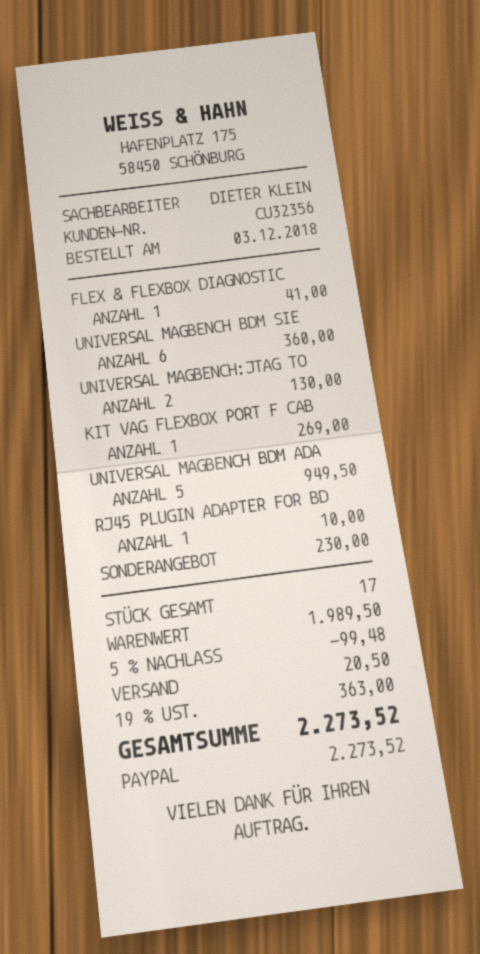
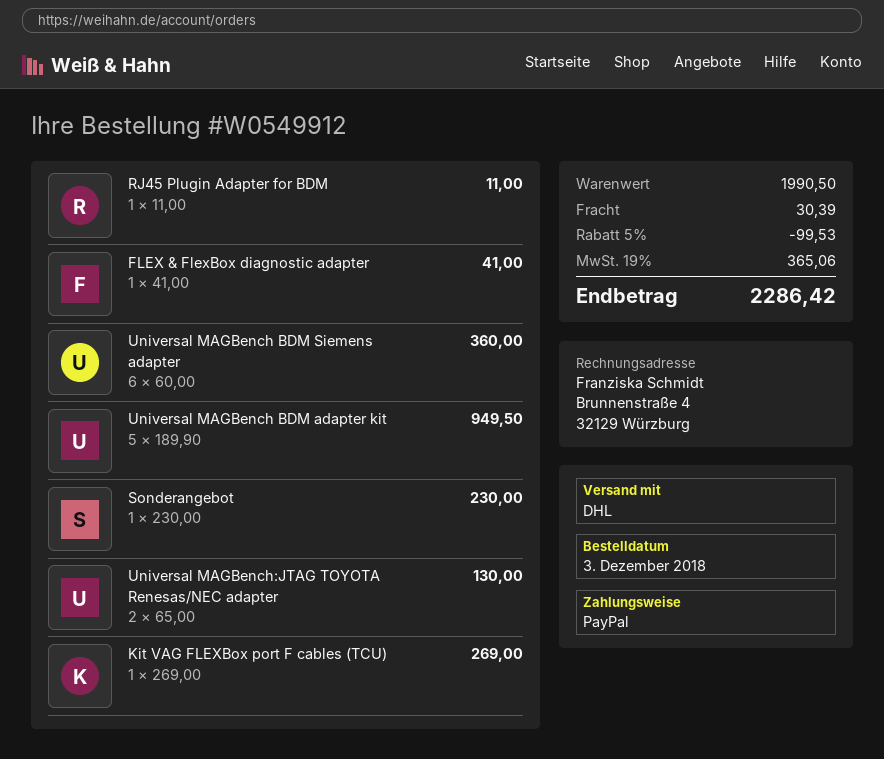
RJ45 PLUGIN ADAPTER FOR BD: 1 for 10.00 -> 1 for 11.00
subtotal: 1989.50 -> 1990.50
discount: 5% = 99.48 -> 5% = 99.53
shipping: 20.50 -> 30.39
tax: 19% = 363.00 -> 19% = 365.06
total: 2273.52 -> 2286.42

